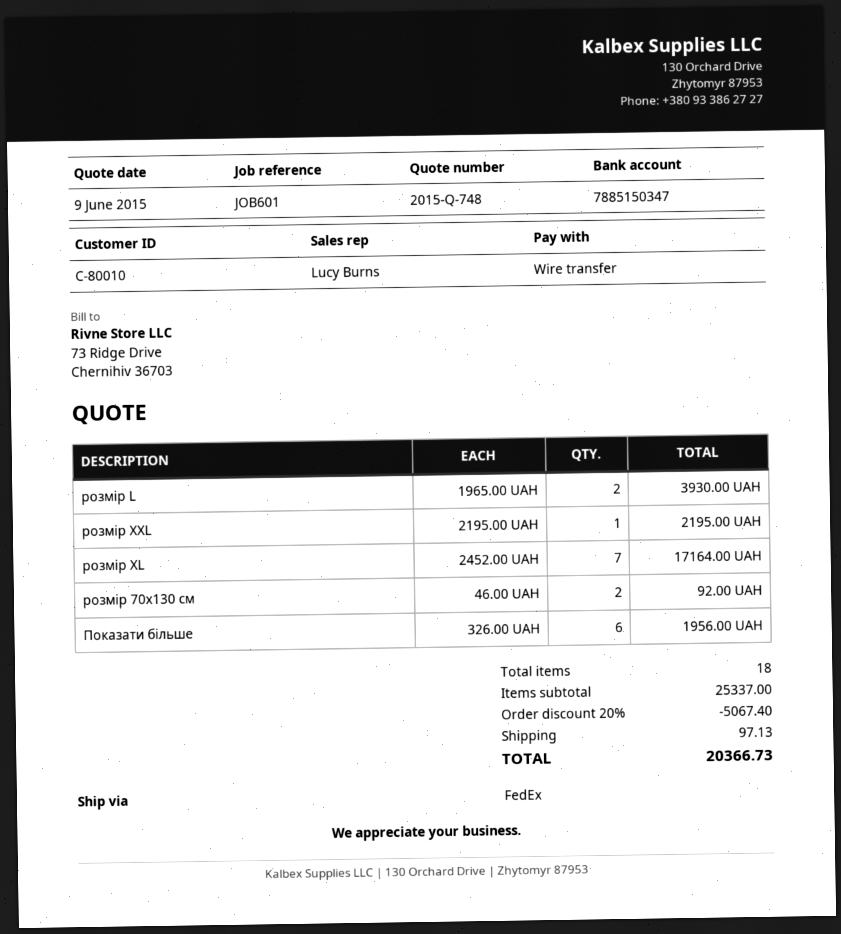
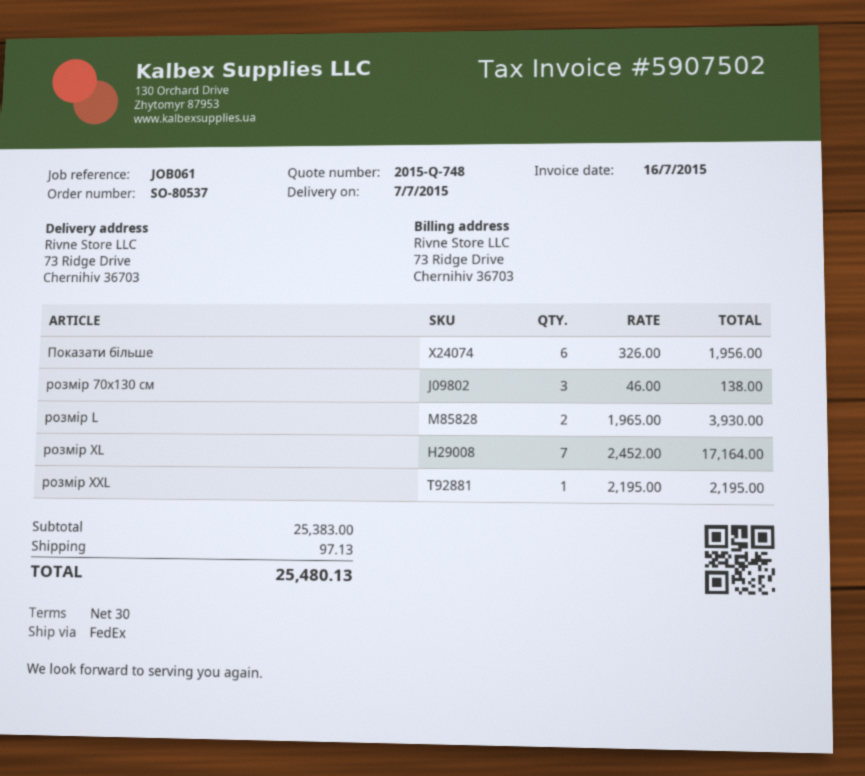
reference: JOB601 -> JOB061
розмір 70х130 см: 2 x 46.00 = 92.00 -> 3 x 46.00 = 138.00
subtotal: 25337.00 -> 25383.00
discount: 20% = 5067.40 -> none
total: 20366.73 -> 25480.13

